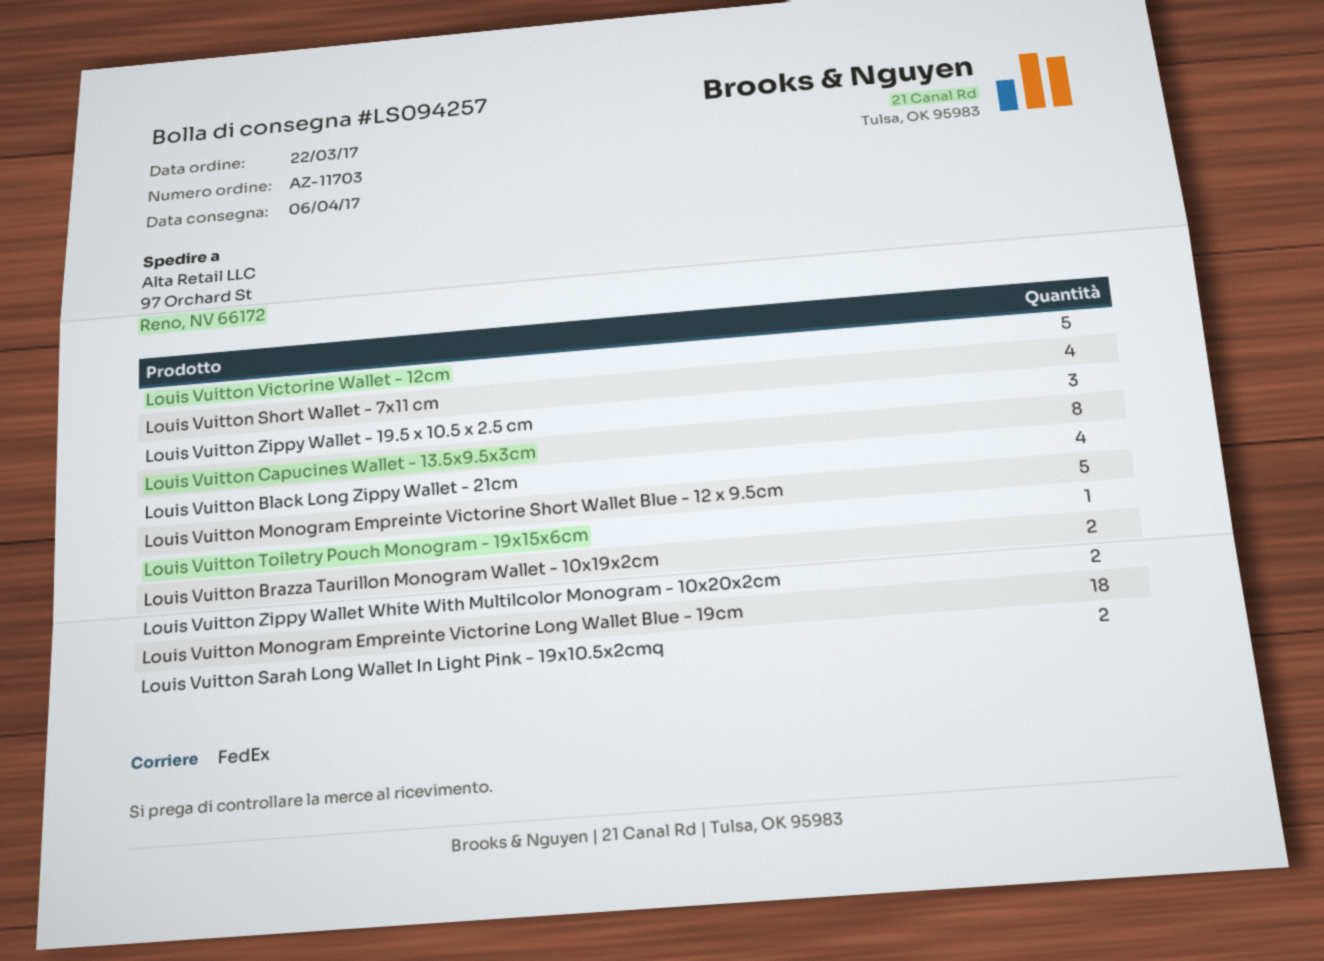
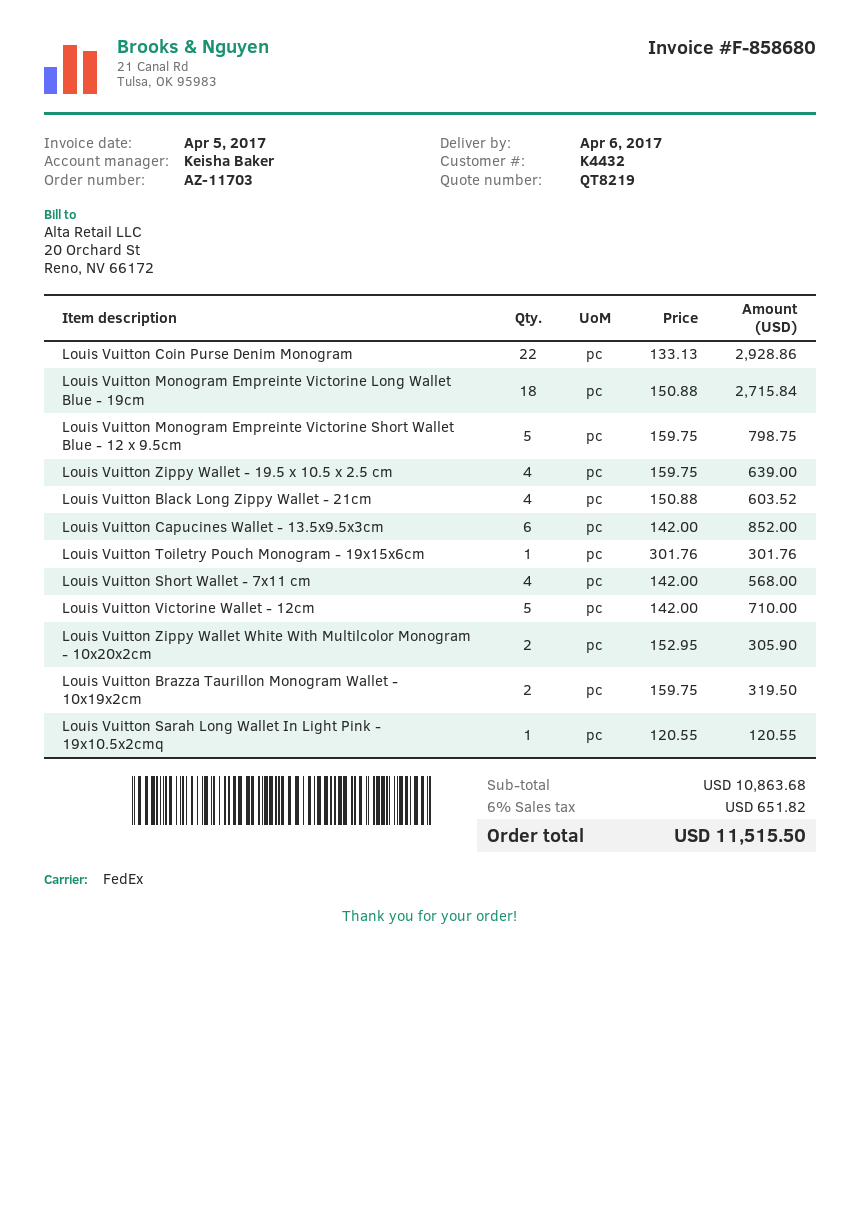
Louis Vuitton Zippy Wallet - 19.5 x 10.5 x 2.5 cm: 3 -> 4
Louis Vuitton Capucines Wallet - 13.5x9.5x3cm: 8 -> 6
Louis Vuitton Sarah Long Wallet In Light Pink - 19x10.5x2cmq: 2 -> 1
Louis Vuitton Coin Purse Denim Monogram: none -> 22

